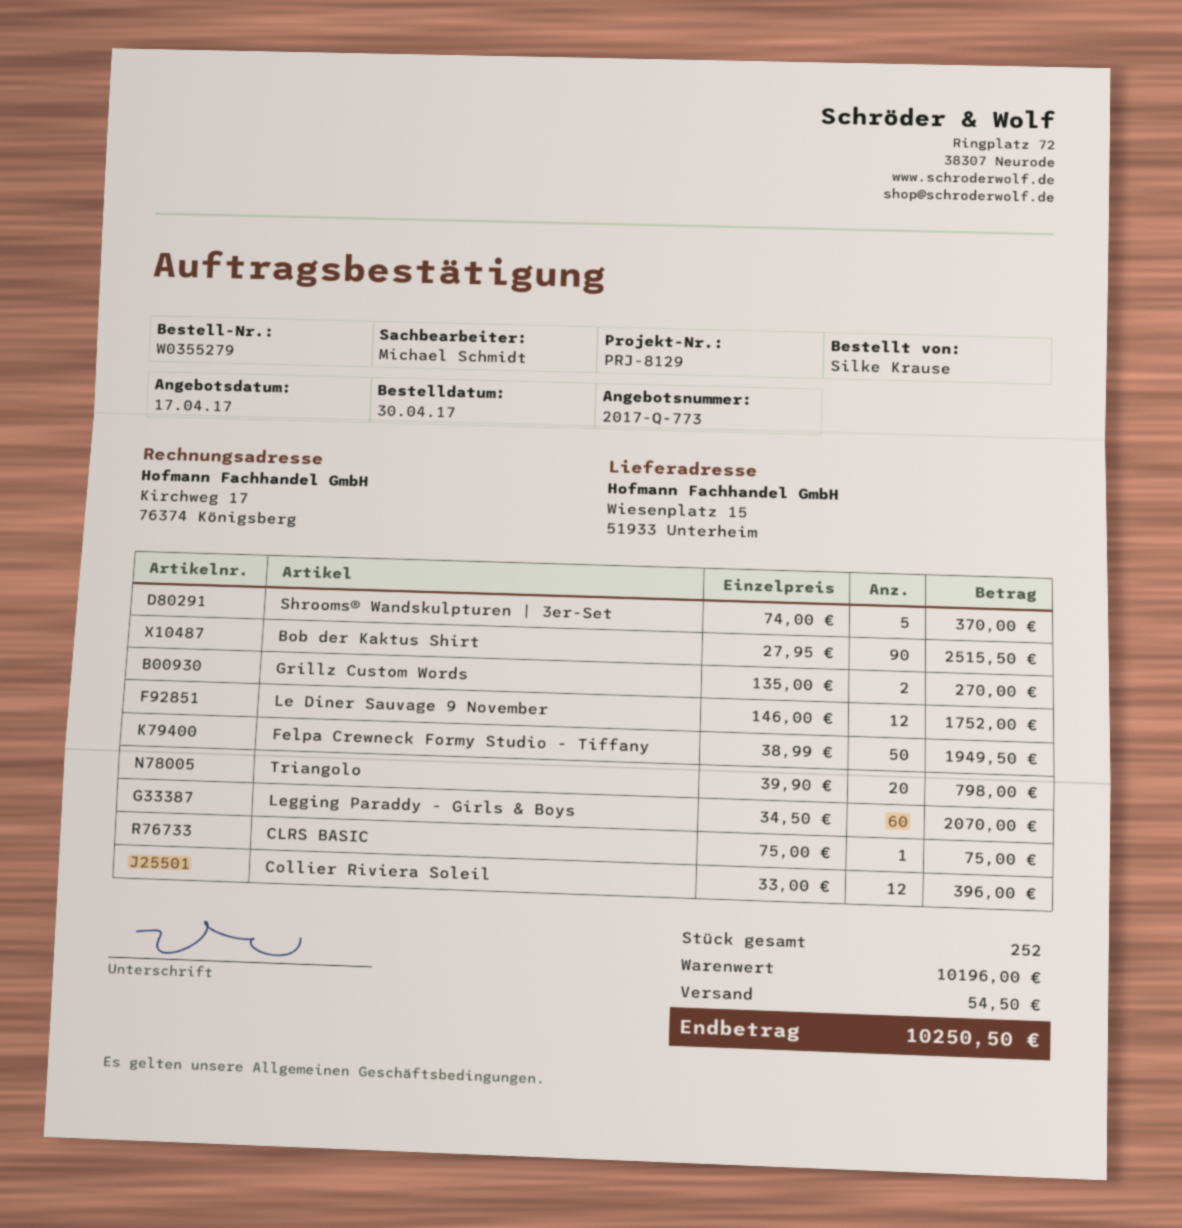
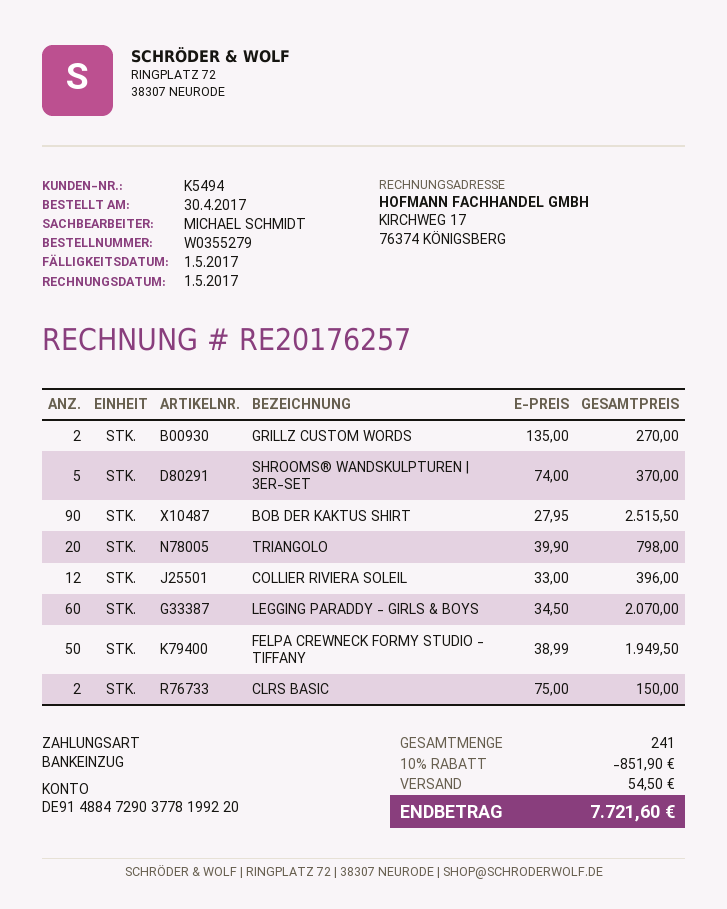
Le Diner Sauvage 9 November: 12 x 146.00 = 1752.00 -> none
CLRS BASIC: 1 x 75.00 = 75.00 -> 2 x 75.00 = 150.00
total quantity: 252 -> 241
discount: none -> 10% = 851.90
total: 10250.50 -> 7721.60

